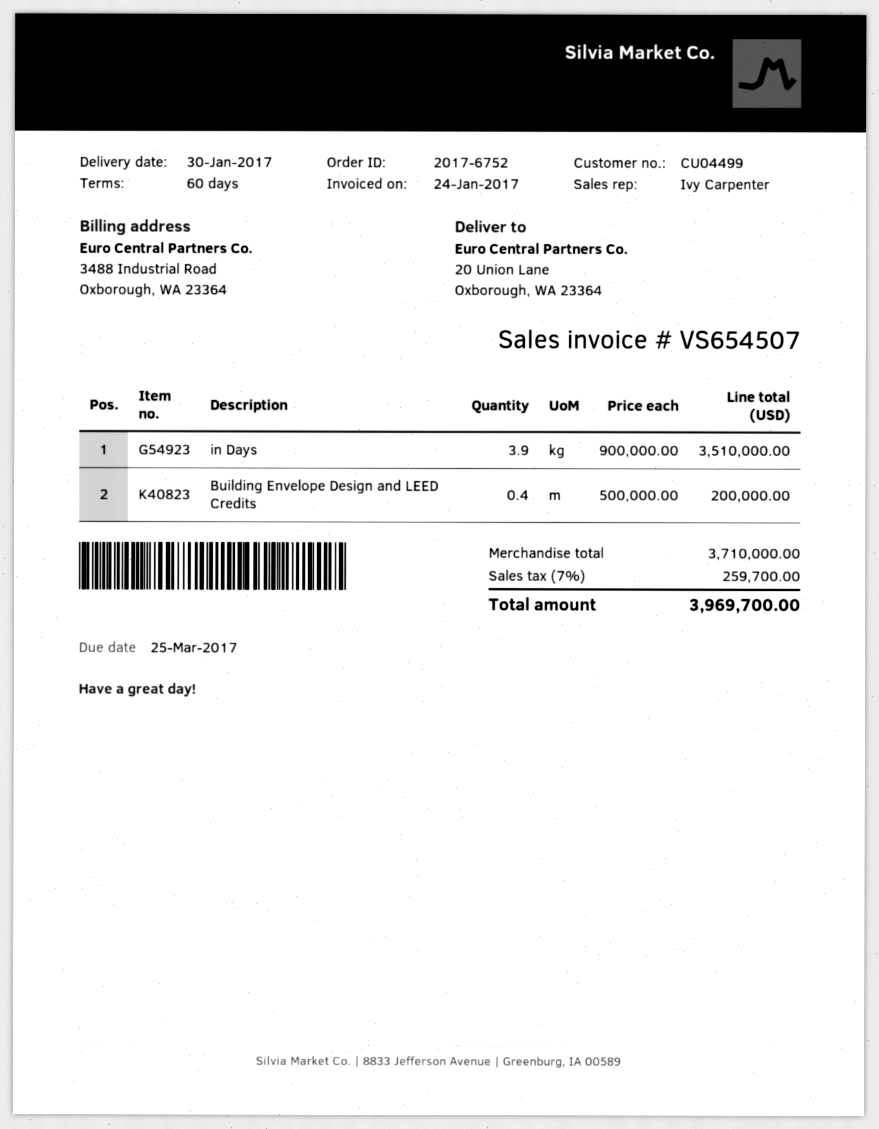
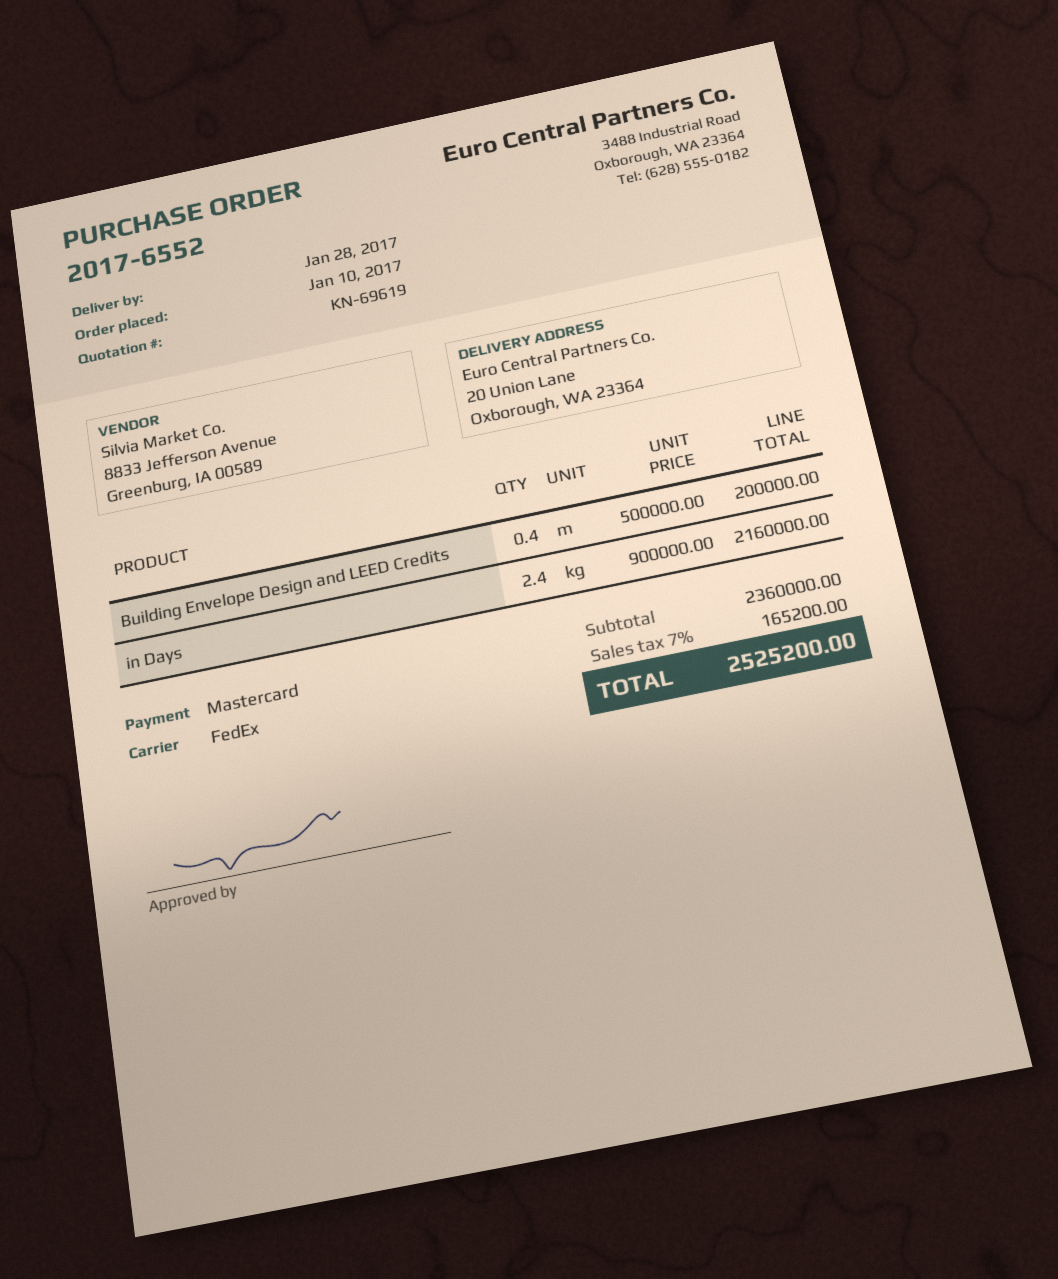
order number: 2017-6752 -> 2017-6552
delivery date: 2017-01-30 -> 2017-01-28
in Days: 3.9 x 900000.00 = 3510000.00 -> 2.4 x 900000.00 = 2160000.00
subtotal: 3710000.00 -> 2360000.00
tax: 7% = 259700.00 -> 7% = 165200.00
total: 3969700.00 -> 2525200.00

